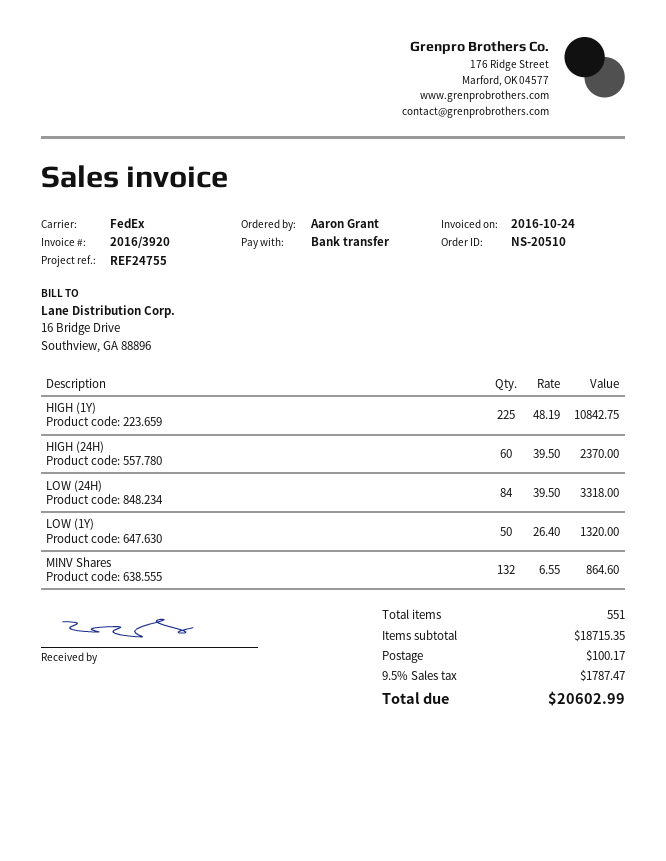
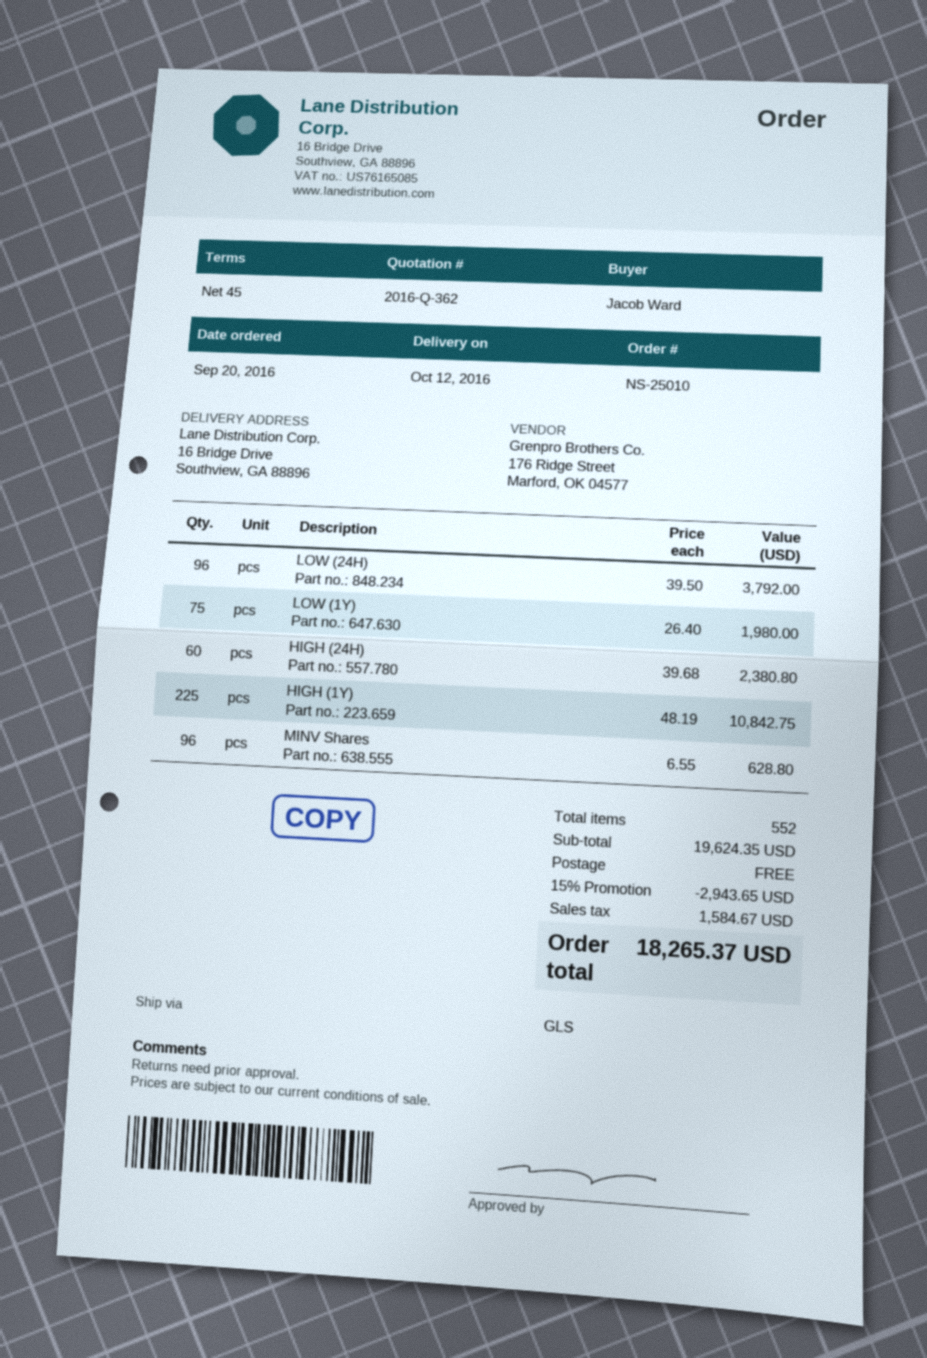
order number: NS-20510 -> NS-25010
ordered by: Aaron Grant -> Jacob Ward
shipping method: FedEx -> GLS
HIGH (24H): 60 x 39.50 = 2370.00 -> 60 x 39.68 = 2380.80
LOW (24H): 84 x 39.50 = 3318.00 -> 96 x 39.50 = 3792.00
LOW (1Y): 50 x 26.40 = 1320.00 -> 75 x 26.40 = 1980.00
MINV Shares: 132 x 6.55 = 864.60 -> 96 x 6.55 = 628.80
total quantity: 551 -> 552
subtotal: 18715.35 -> 19624.35
discount: none -> 15% = 2943.65
shipping: 100.17 -> 0.00
tax: 1787.47 -> 1584.67
total: 20602.99 -> 18265.37

